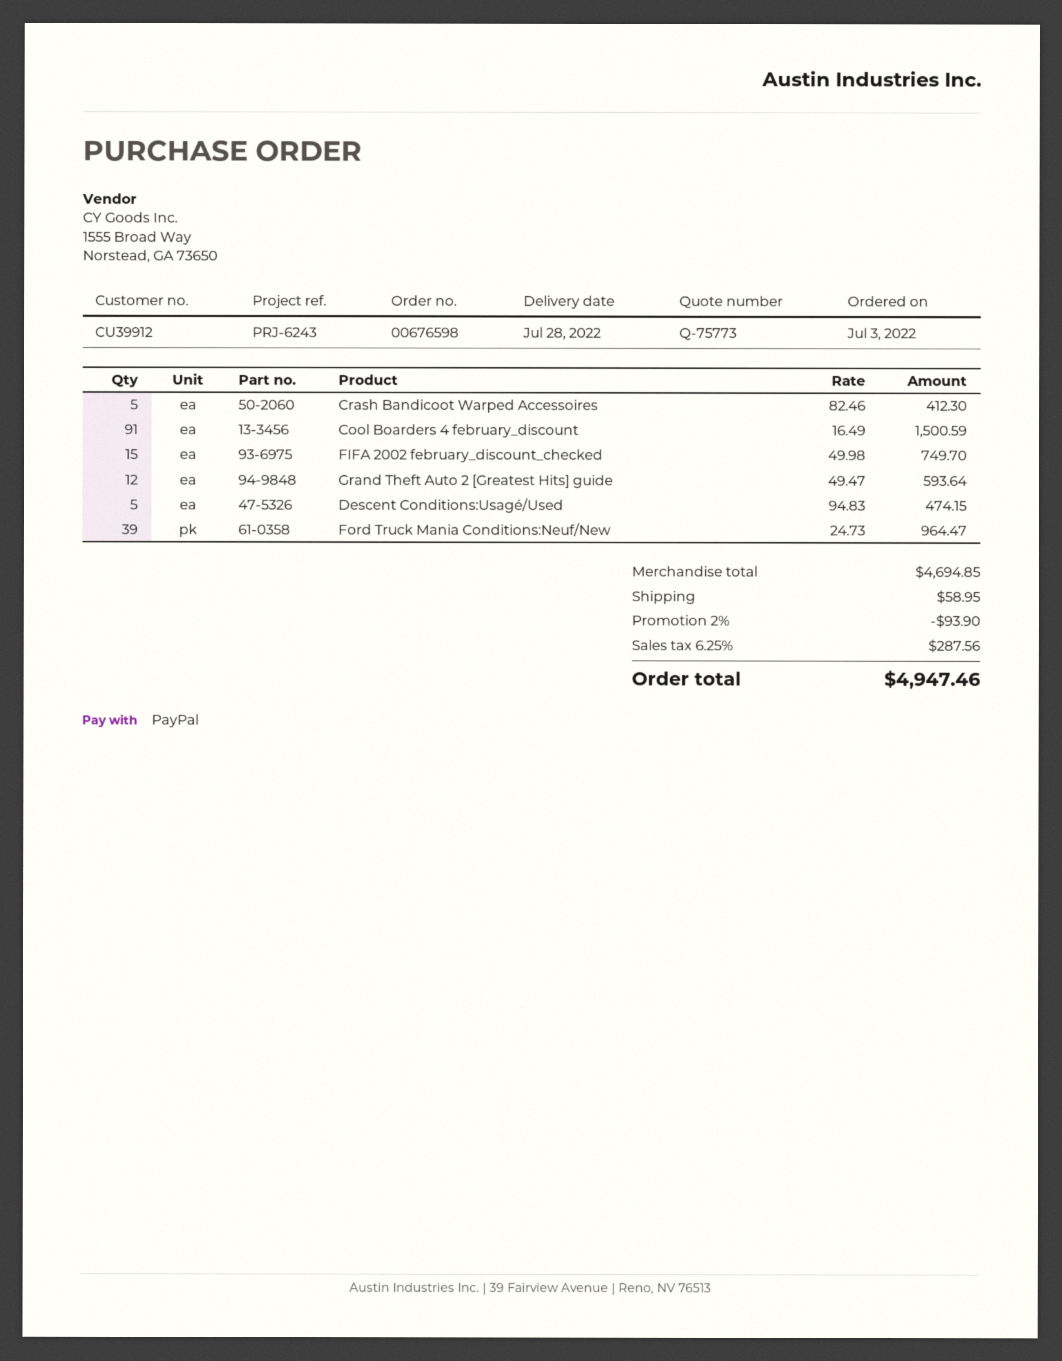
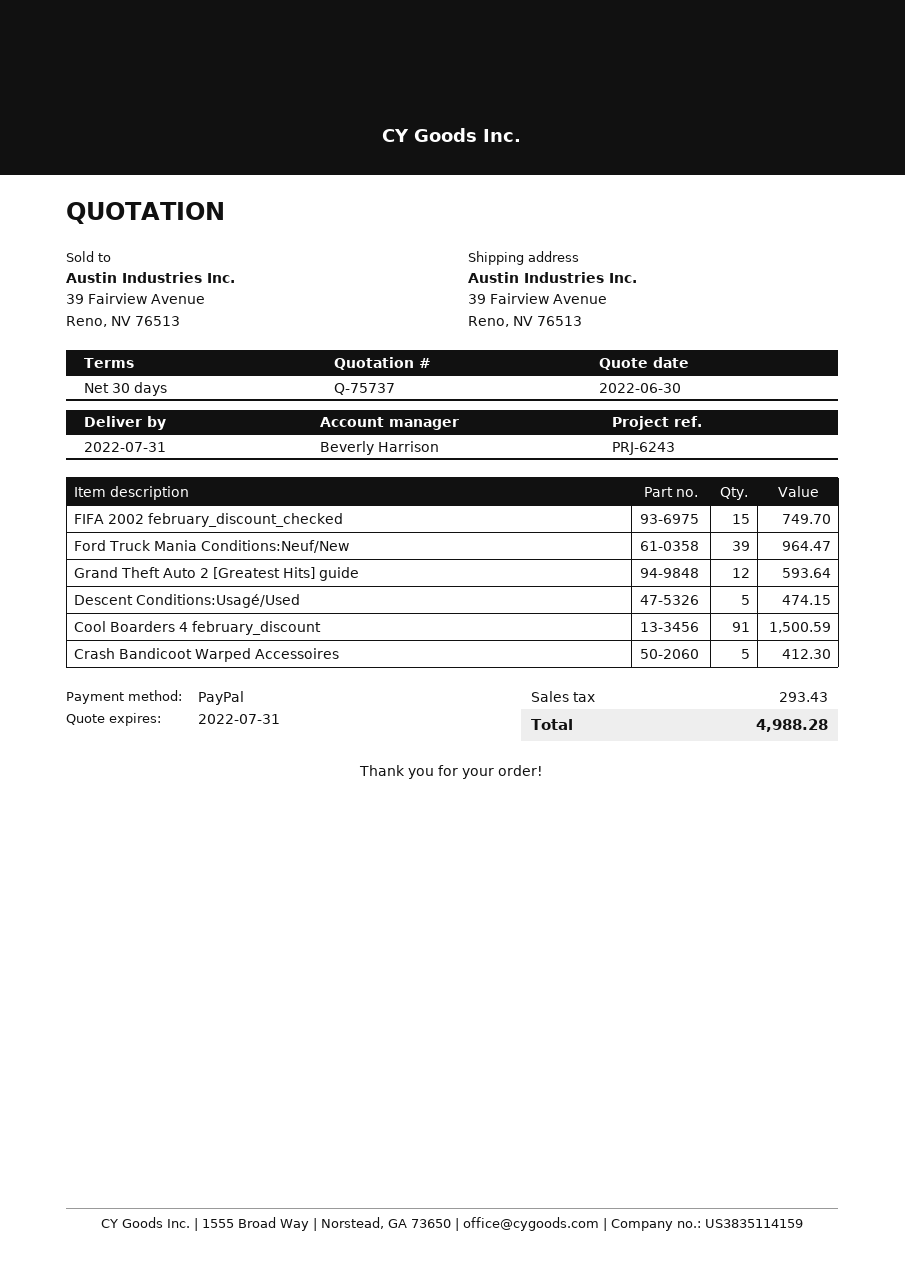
quote number: Q-75773 -> Q-75737
delivery date: 2022-07-28 -> 2022-07-31
discount: 2% = 93.90 -> none
shipping: 58.95 -> none
tax: 287.56 -> 293.43
total: 4947.46 -> 4988.28

